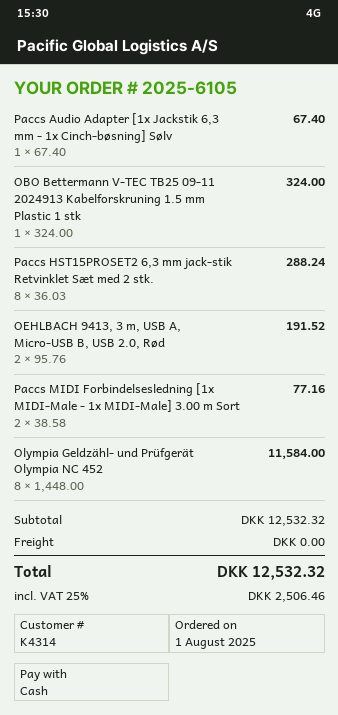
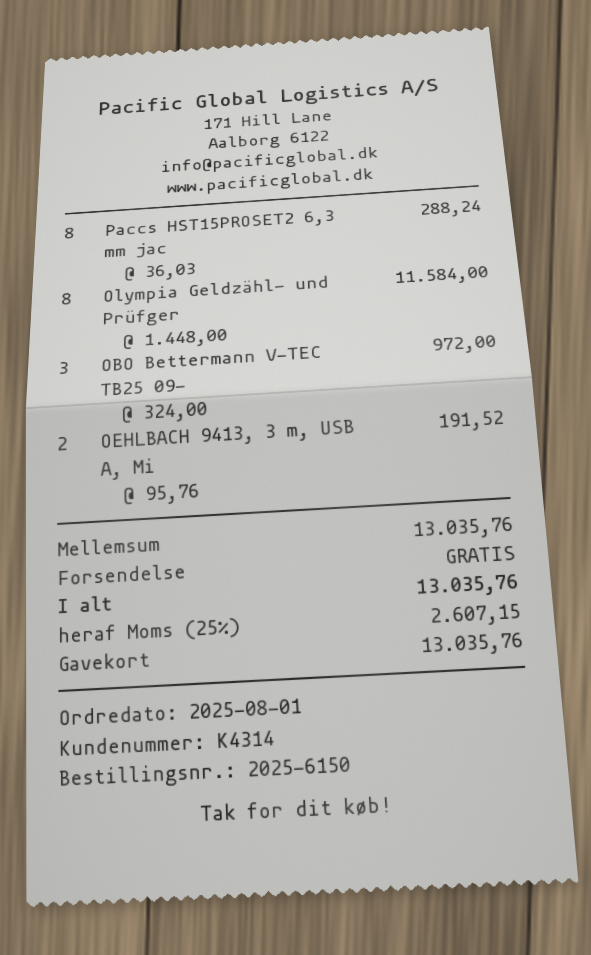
order number: 2025-6105 -> 2025-6150
payment method: cash -> gift card
Paccs Audio Adapter [1x Jackstik 6,3 mm - 1x Cinch-bøsning] Sølv: 1 x 67.40 = 67.40 -> none
OBO Bettermann V-TEC TB25 09-11 2024913 Kabelforskruning 1.5 mm Plastic 1 stk: 1 x 324.00 = 324.00 -> 3 x 324.00 = 972.00
Paccs MIDI Forbindelsesledning [1x MIDI-Male - 1x MIDI-Male] 3.00 m Sort: 2 x 38.58 = 77.16 -> none
subtotal: 12532.32 -> 13035.76
tax: 25% = 2506.46 -> 25% = 2607.15
total: 12532.32 -> 13035.76

